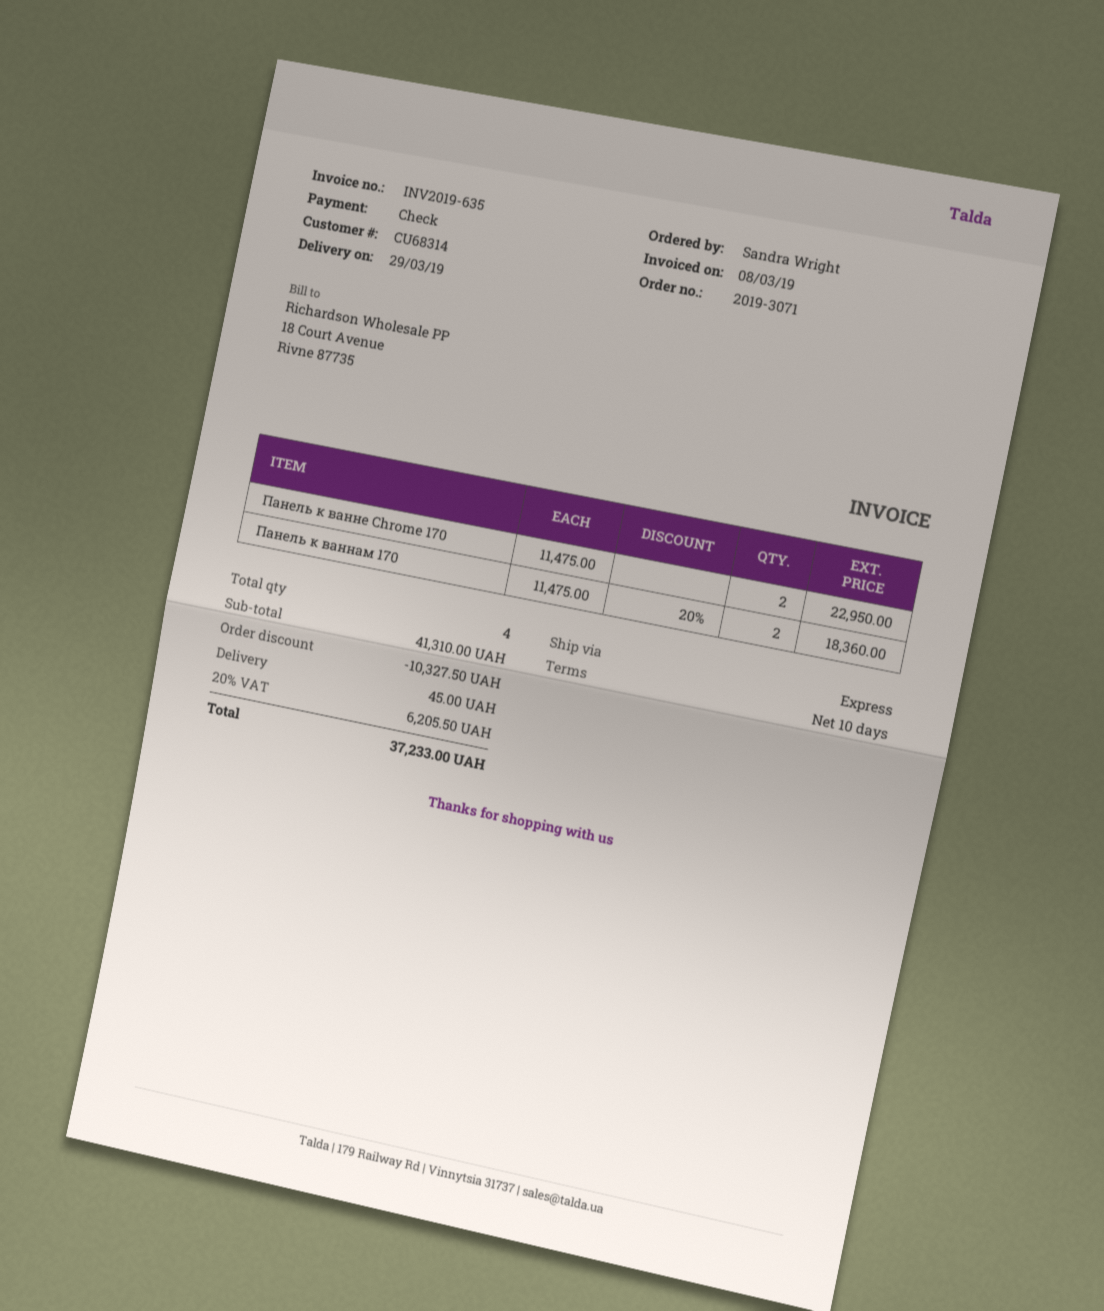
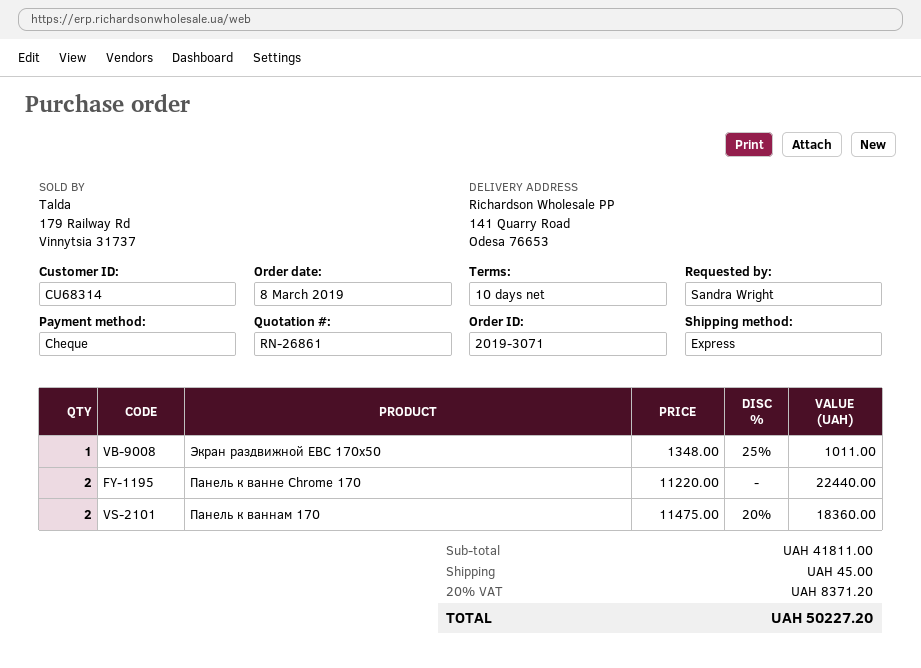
Панель к ванне Chrome 170: 2 x 11475.00 = 22950.00 -> 2 x 11220.00 = 22440.00
Экран раздвижной EBC 170x50: none -> 1 x 1348.00 - 25% = 1011.00
subtotal: 41310.00 -> 41811.00
discount: 10327.50 -> none
tax: 20% = 6205.50 -> 20% = 8371.20
total: 37233.00 -> 50227.20

